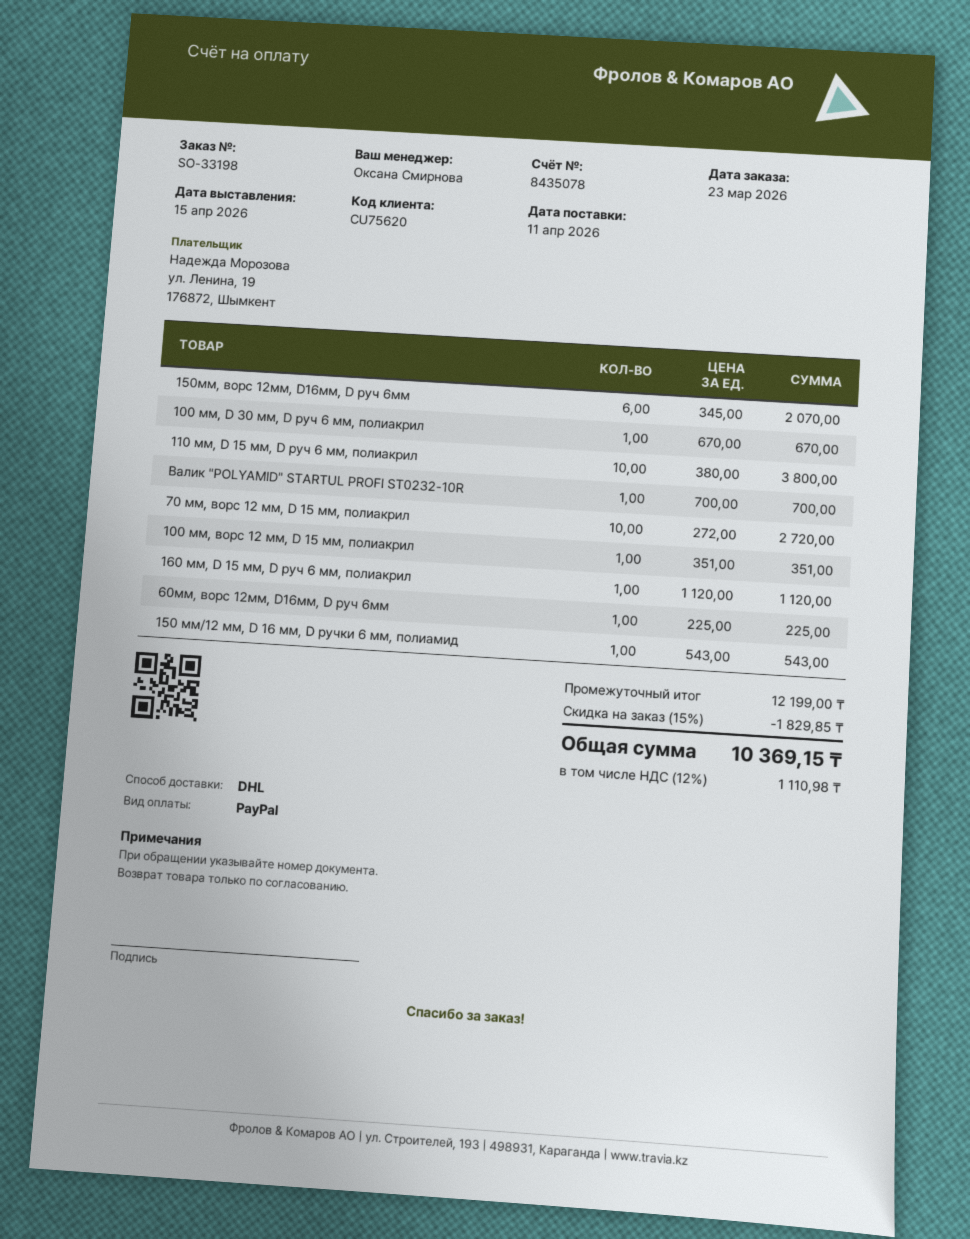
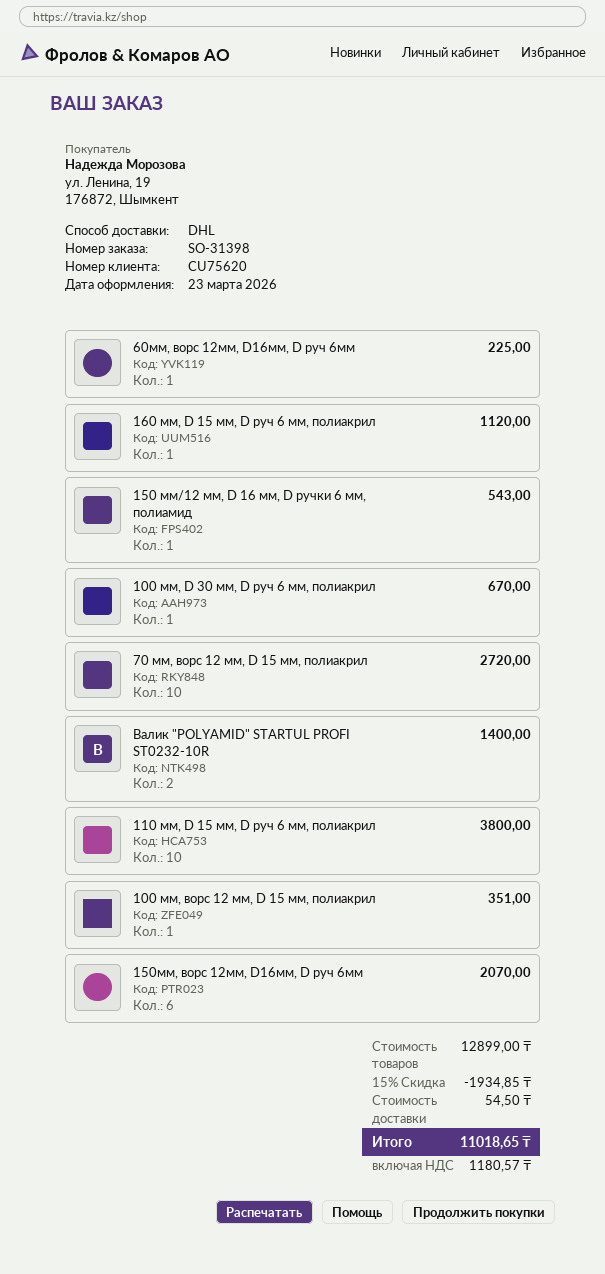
order number: SO-33198 -> SO-31398
Валик "POLYAMID" STARTUL PROFI ST0232-10R: 1 for 700.00 -> 2 for 1400.00
subtotal: 12199.00 -> 12899.00
discount: 15% = 1829.85 -> 15% = 1934.85
shipping: none -> 54.50
tax: 1110.98 -> 1180.57
total: 10369.15 -> 11018.65

